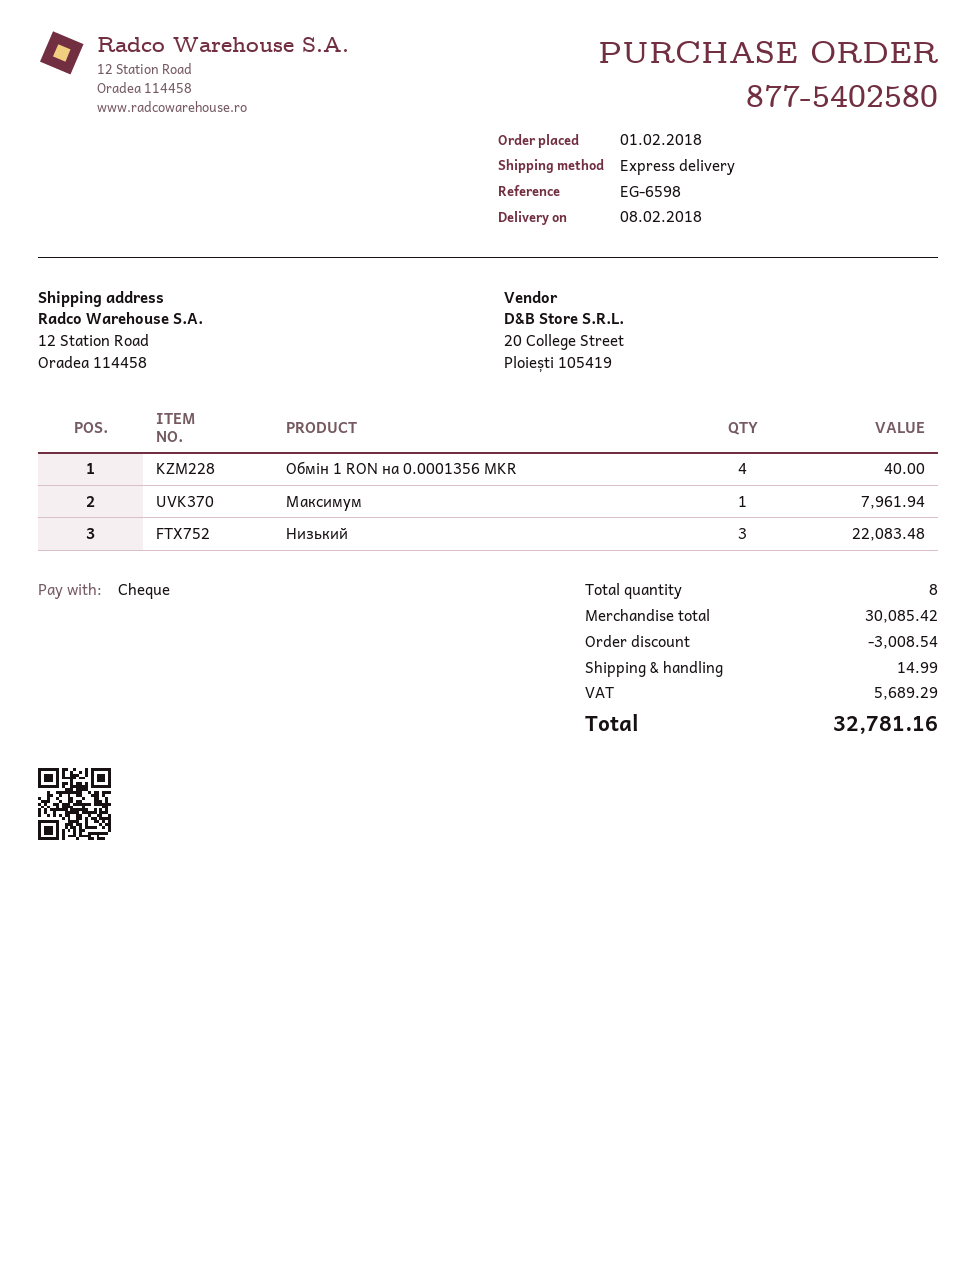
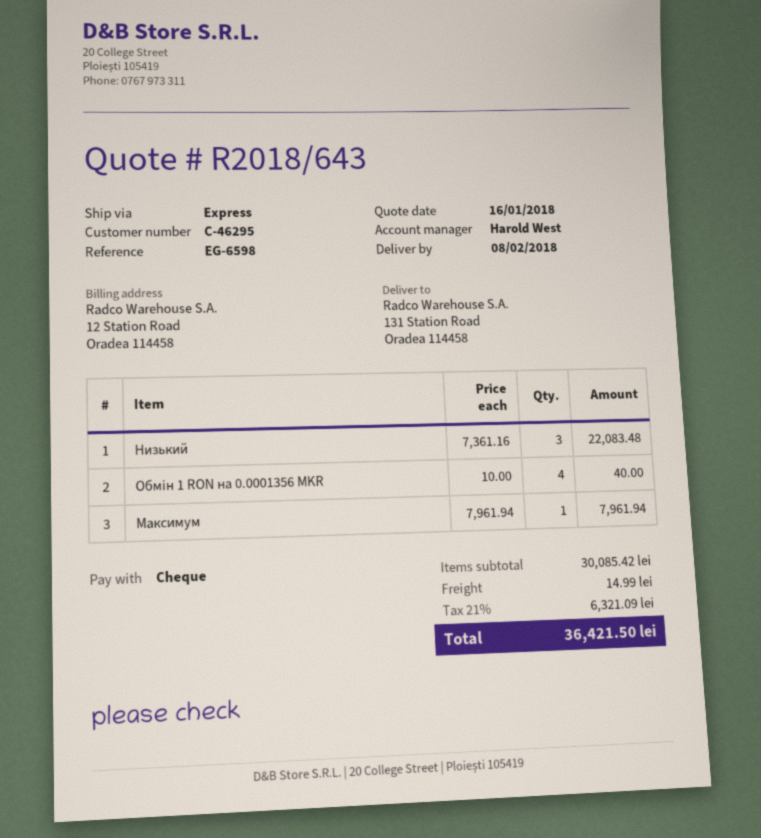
ship to: 12 Station Road, Oradea 114458 -> 131 Station Road, Oradea 114458
discount: 3008.54 -> none
tax: 5689.29 -> 6321.09
total: 32781.16 -> 36421.50

